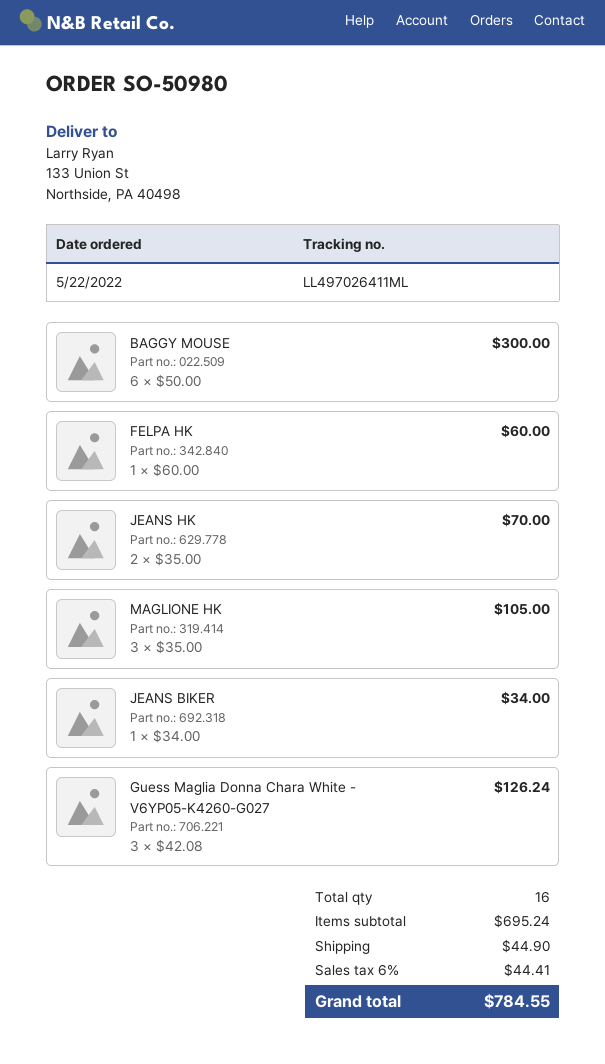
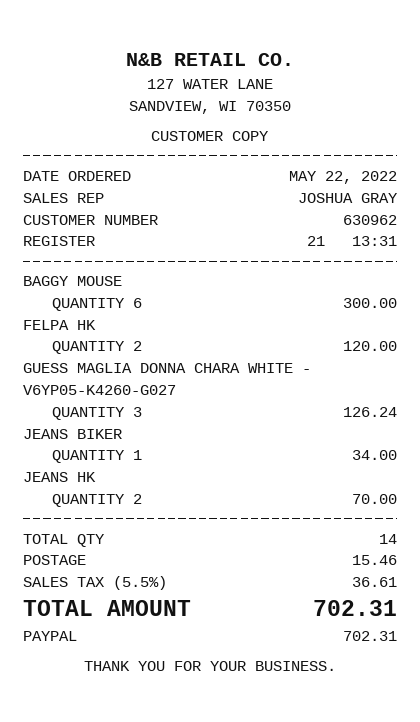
FELPA HK: 1 for 60.00 -> 2 for 120.00
MAGLIONE HK: 3 for 105.00 -> none
total quantity: 16 -> 14
shipping: 44.90 -> 15.46
tax: 6% = 44.41 -> 5.5% = 36.61
total: 784.55 -> 702.31

